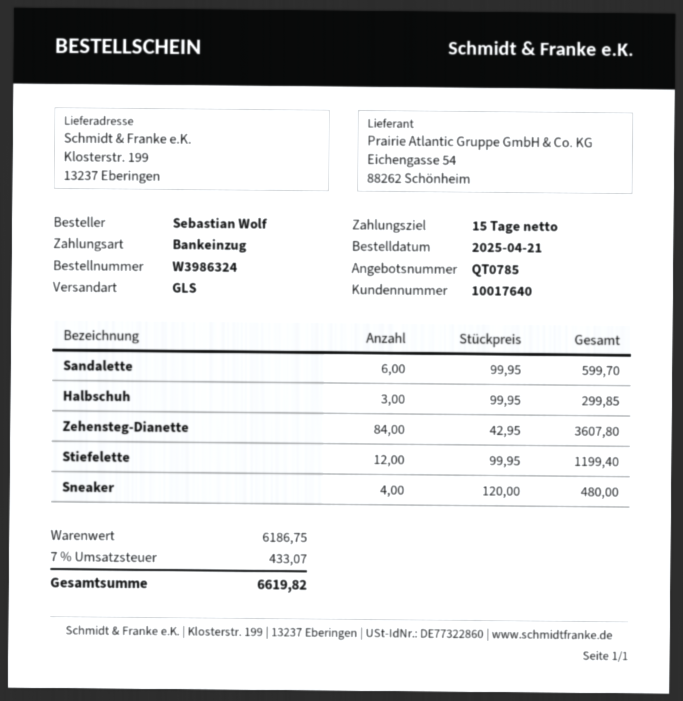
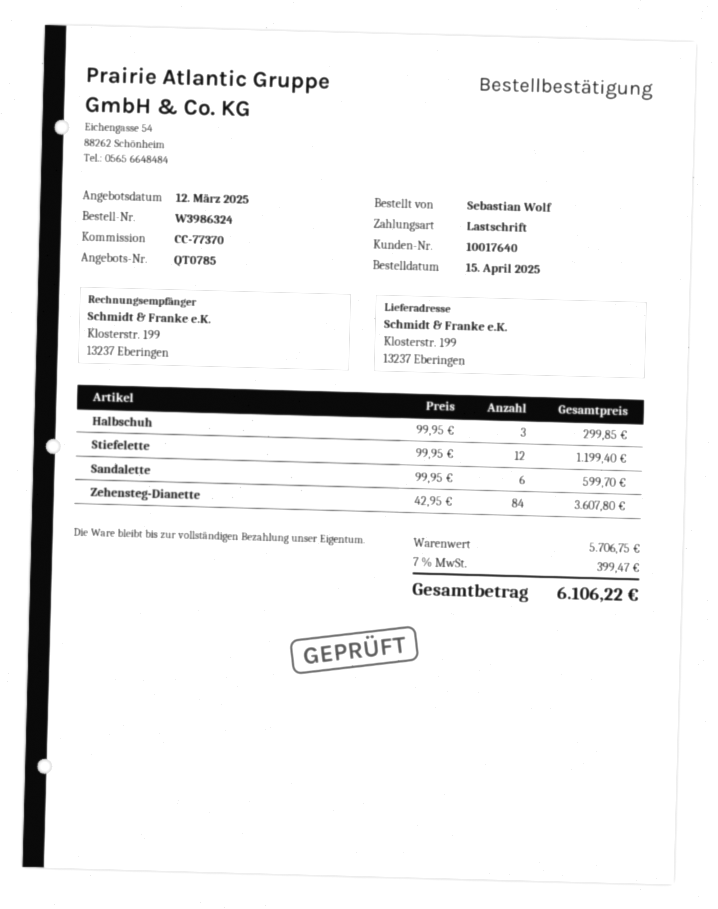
order date: 2025-04-21 -> 2025-04-15
Sneaker: 4 x 120.00 = 480.00 -> none
subtotal: 6186.75 -> 5706.75
tax: 7% = 433.07 -> 7% = 399.47
total: 6619.82 -> 6106.22

